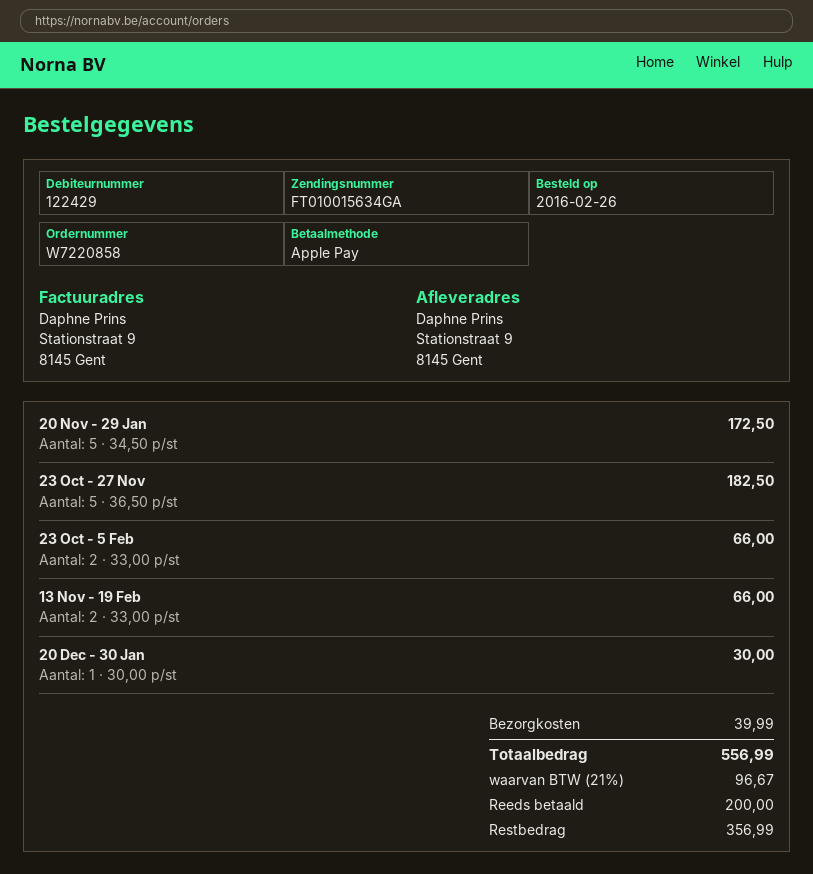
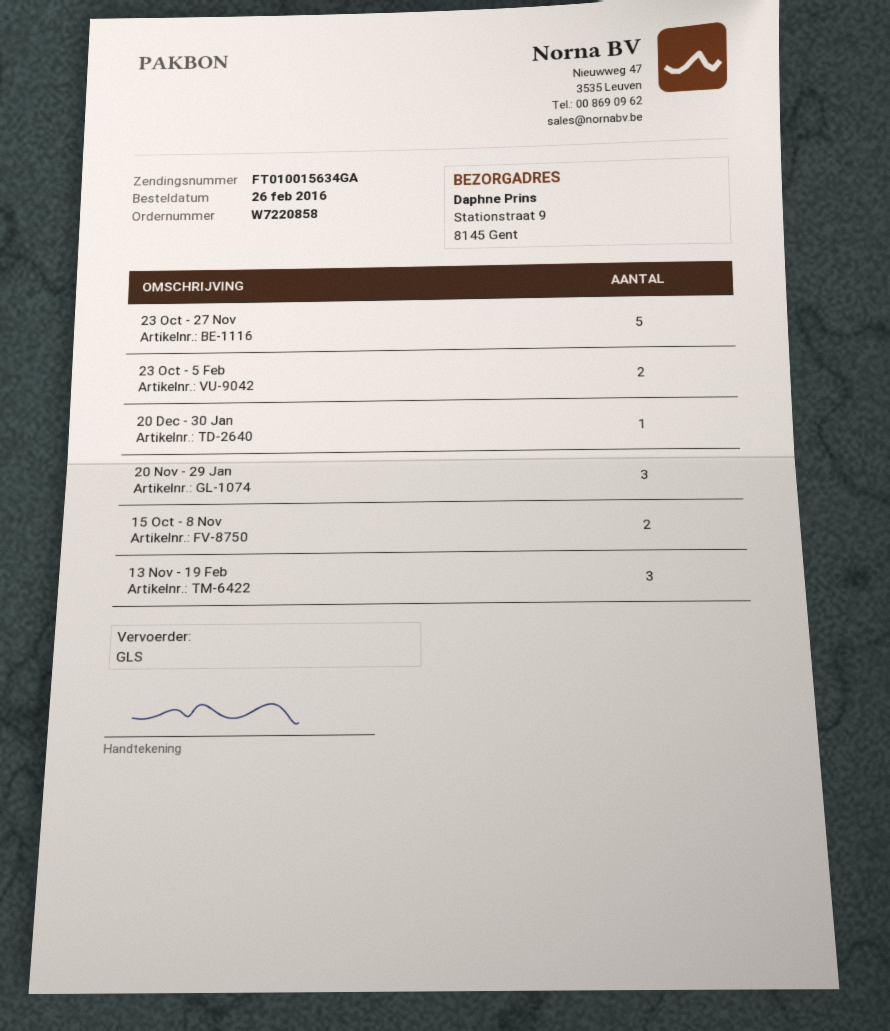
20 Nov - 29 Jan: 5 -> 3
13 Nov - 19 Feb: 2 -> 3
15 Oct - 8 Nov: none -> 2

